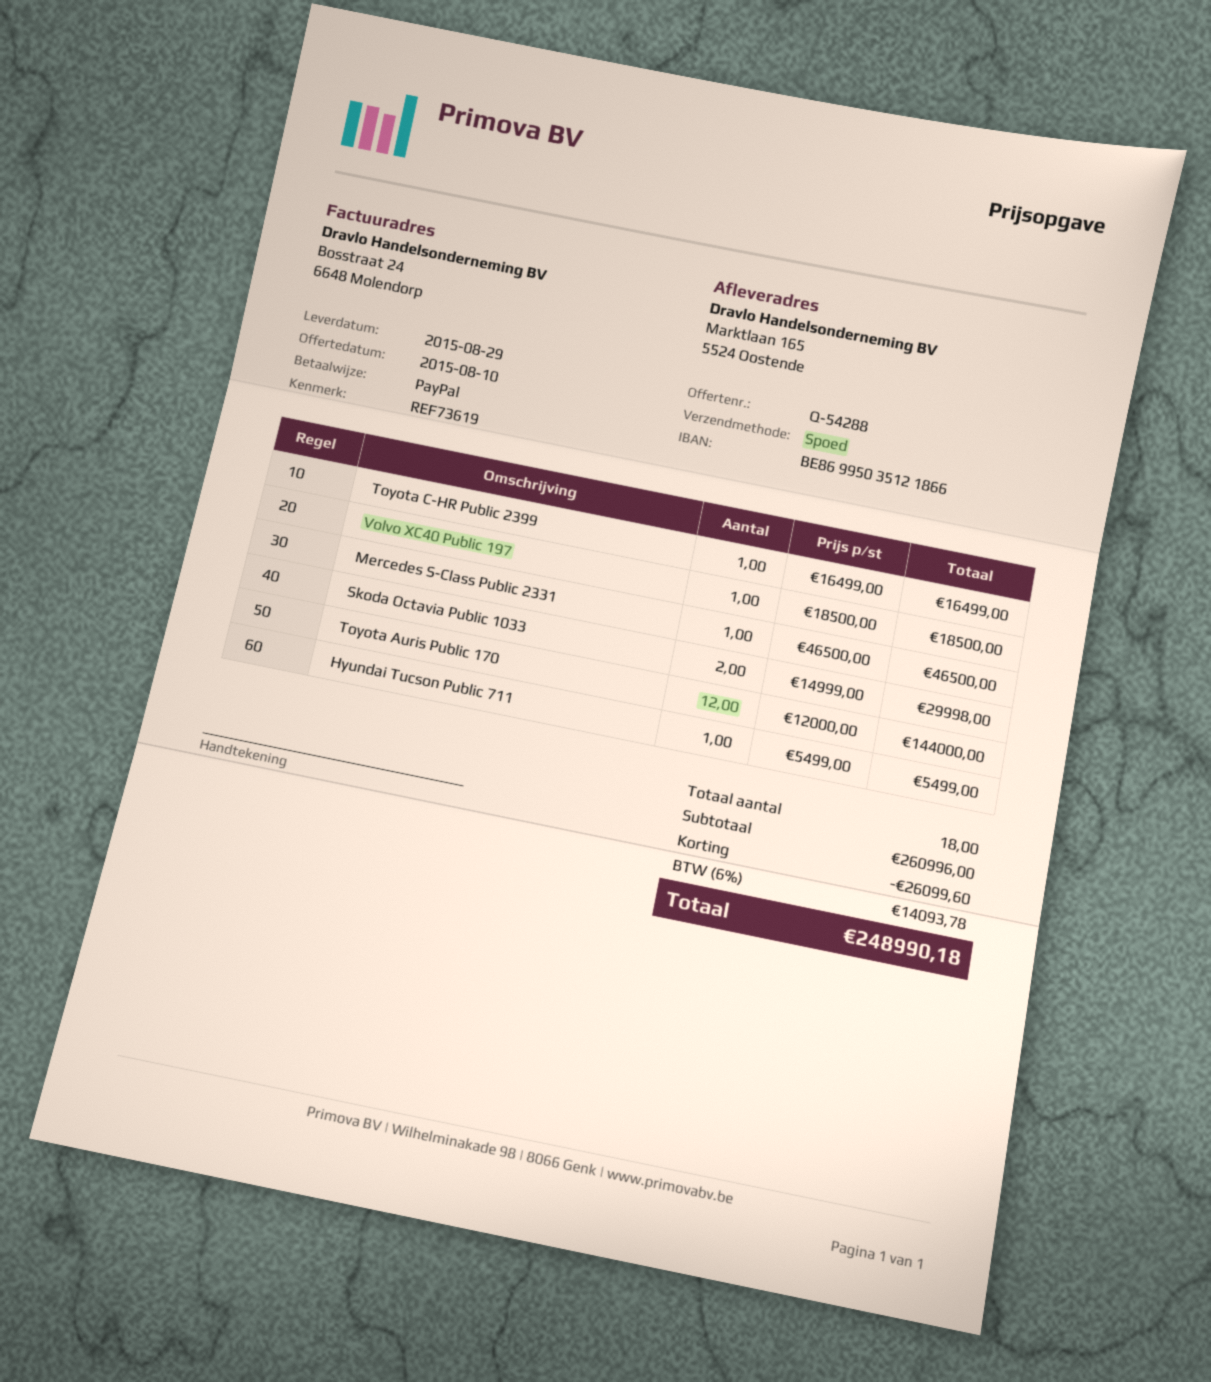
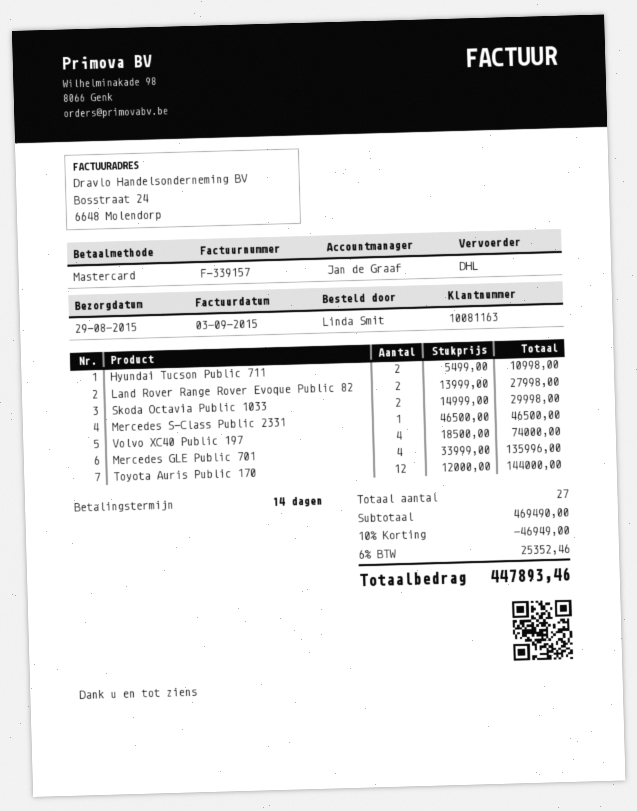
payment method: PayPal -> Mastercard
shipping method: express -> DHL
Toyota C-HR Public 2399: 1 x 16499.00 = 16499.00 -> none
Volvo XC40 Public 197: 1 x 18500.00 = 18500.00 -> 4 x 18500.00 = 74000.00
Hyundai Tucson Public 711: 1 x 5499.00 = 5499.00 -> 2 x 5499.00 = 10998.00
Land Rover Range Rover Evoque Public 82: none -> 2 x 13999.00 = 27998.00
Mercedes GLE Public 701: none -> 4 x 33999.00 = 135996.00
total quantity: 18 -> 27
subtotal: 260996.00 -> 469490.00
discount: 26099.60 -> 46949.00
tax: 6% = 14093.78 -> 6% = 25352.46
total: 248990.18 -> 447893.46

